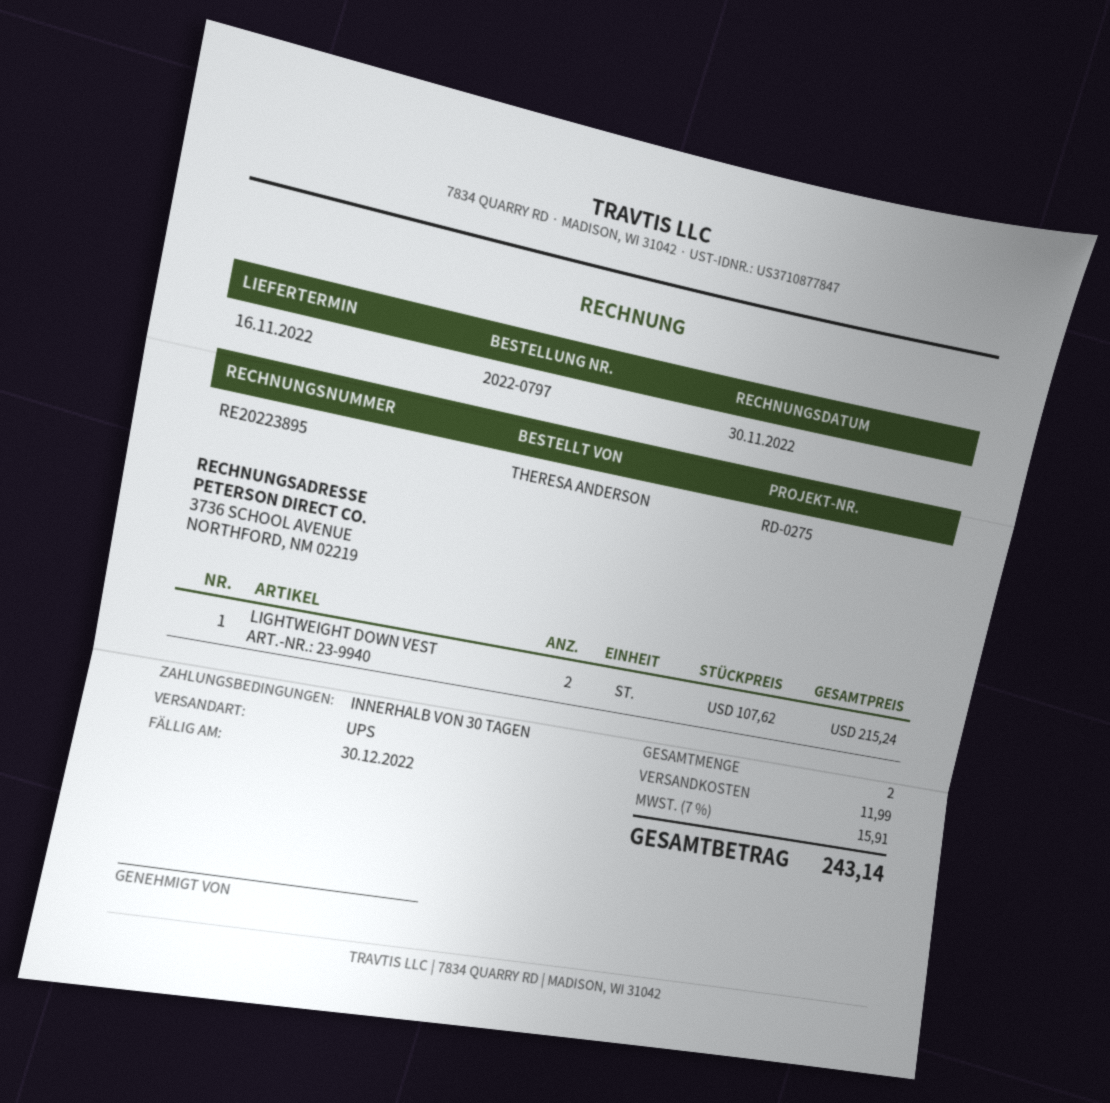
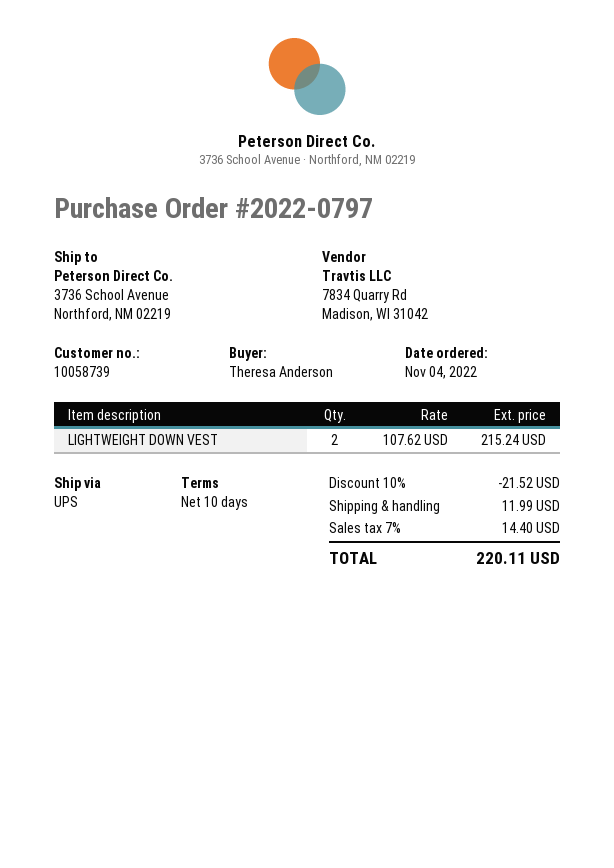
payment terms: 30 days -> 10 days
discount: none -> 10% = 21.52
tax: 7% = 15.91 -> 7% = 14.40
total: 243.14 -> 220.11

